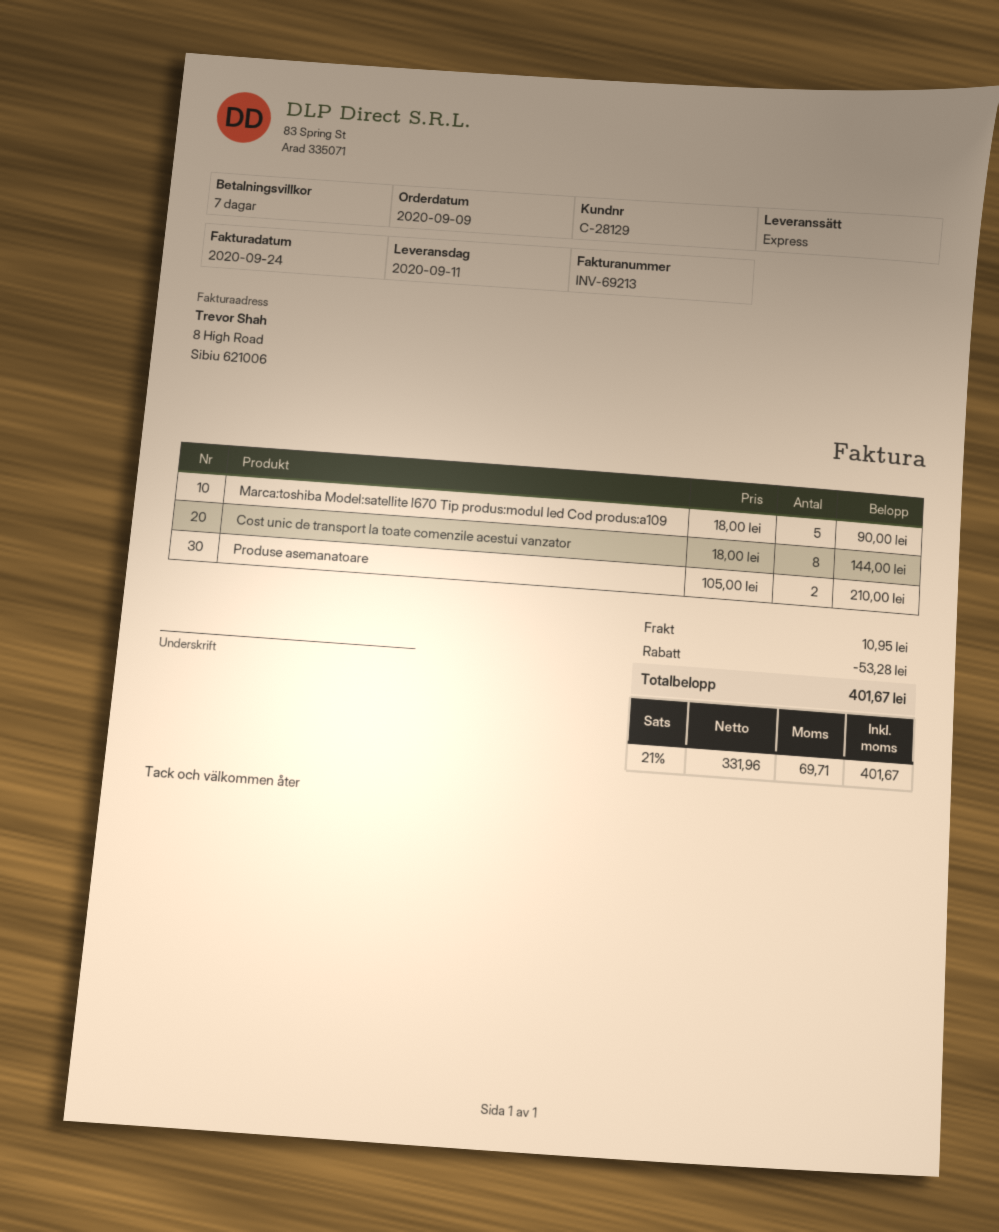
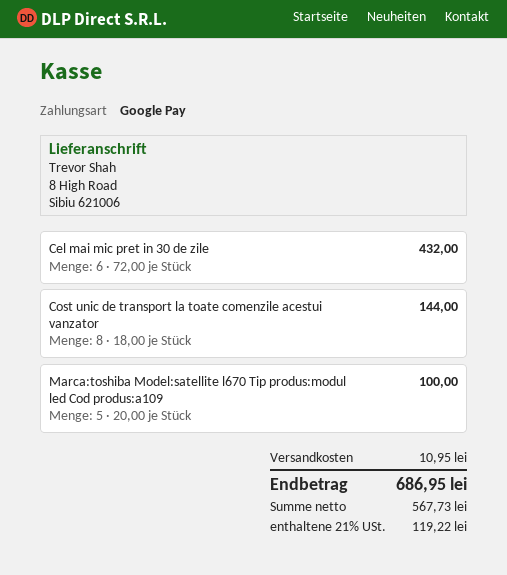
Marca:toshiba Model:satellite l670 Tip produs:modul led Cod produs:a109: 5 x 18.00 = 90.00 -> 5 x 20.00 = 100.00
Produse asemanatoare: 2 x 105.00 = 210.00 -> none
Cel mai mic pret in 30 de zile: none -> 6 x 72.00 = 432.00
discount: 53.28 -> none
net: 331.96 -> 567.73
tax: 21% = 69.71 -> 21% = 119.22
total: 401.67 -> 686.95

